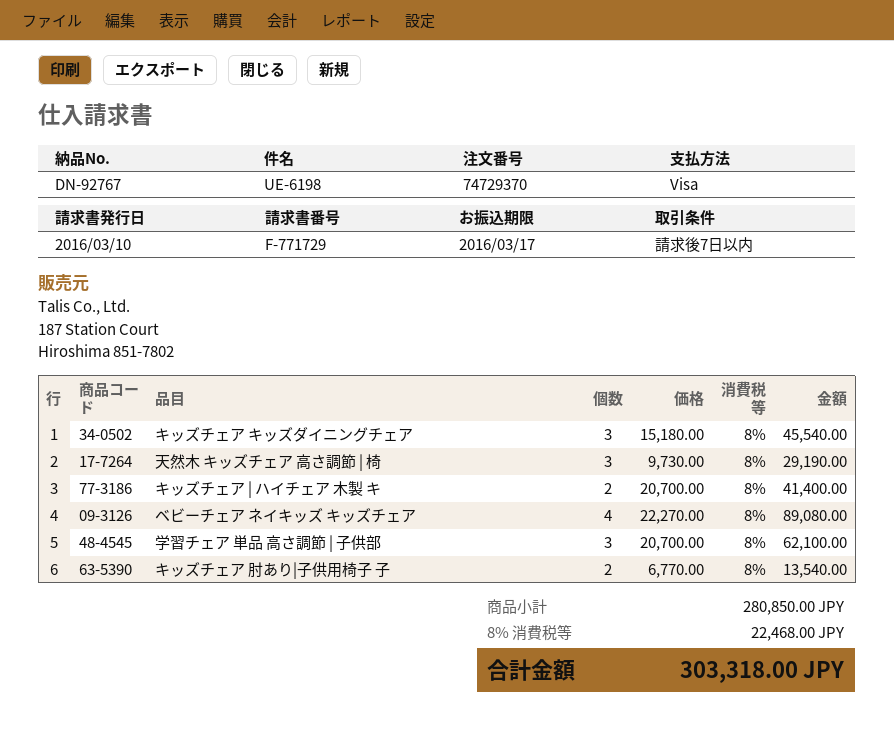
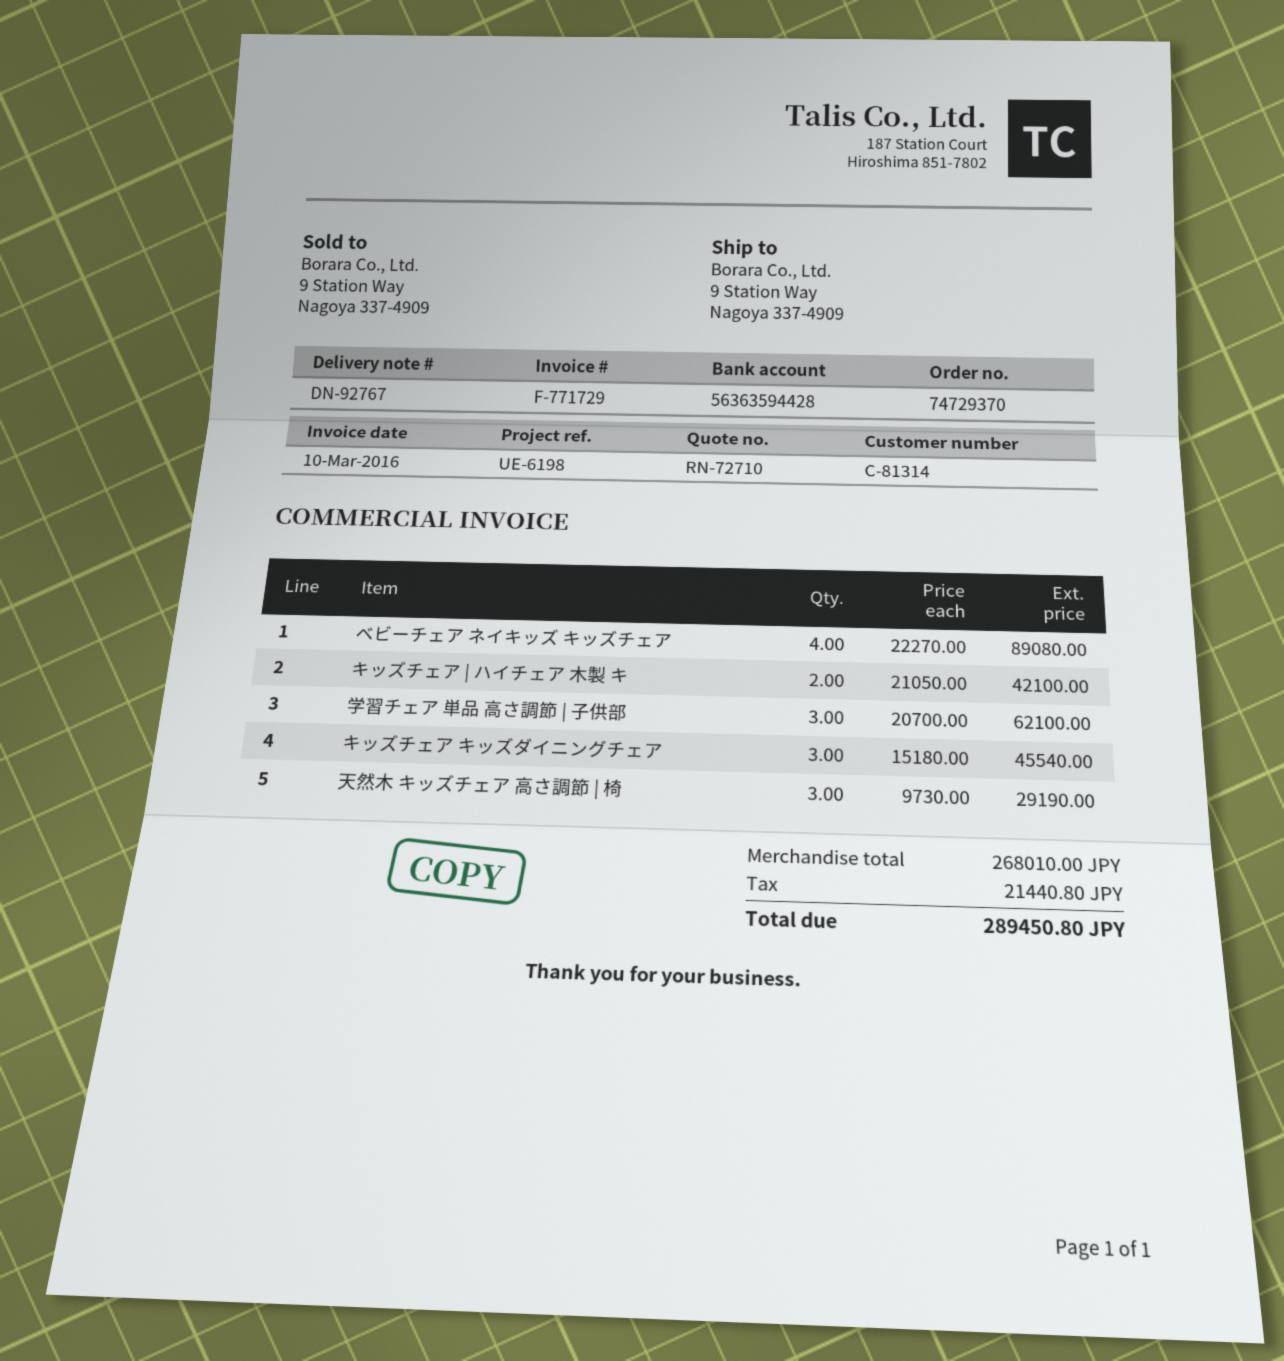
キッズチェア | ハイチェア 木製 キ: 2 x 20700.00 = 41400.00 -> 2 x 21050.00 = 42100.00
キッズチェア 肘あり|子供用椅子 子: 2 x 6770.00 = 13540.00 -> none
subtotal: 280850.00 -> 268010.00
tax: 22468.00 -> 21440.80
total: 303318.00 -> 289450.80

